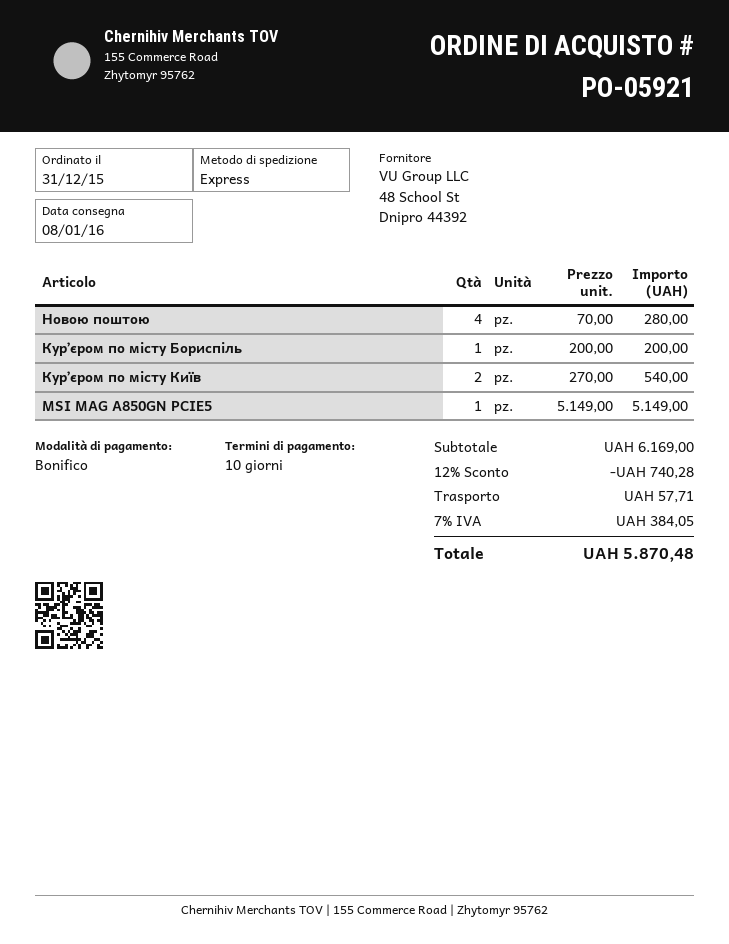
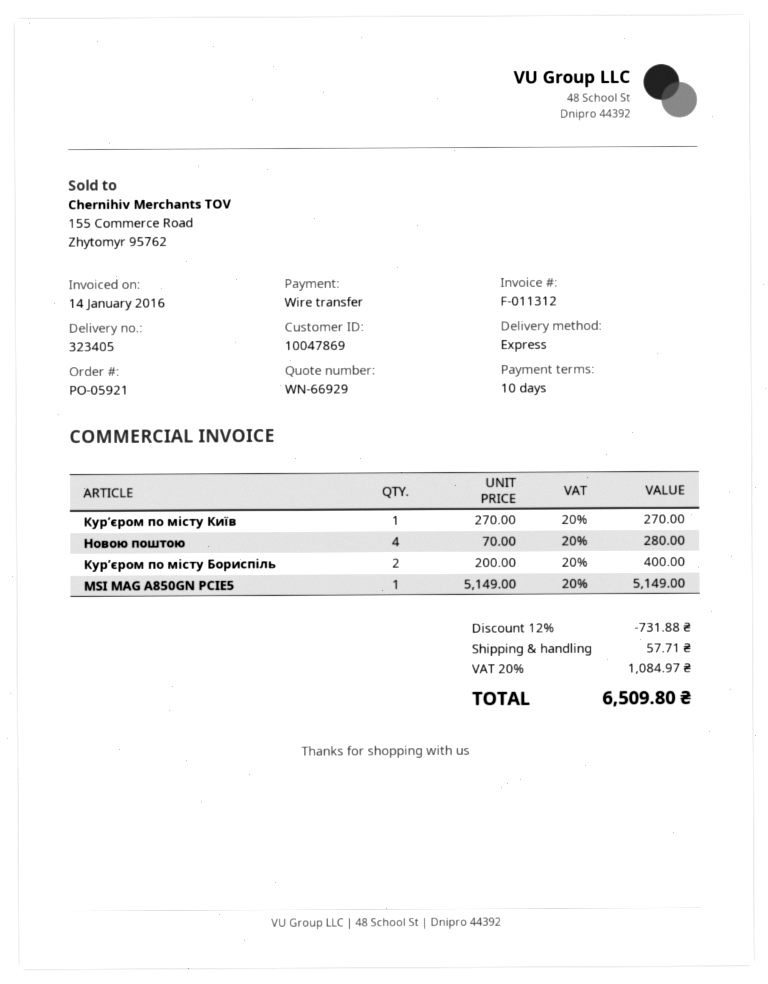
Курʼєром по місту Бориспіль: 1 x 200.00 = 200.00 -> 2 x 200.00 = 400.00
Курʼєром по місту Київ: 2 x 270.00 = 540.00 -> 1 x 270.00 = 270.00
discount: 12% = 740.28 -> 12% = 731.88
tax: 7% = 384.05 -> 20% = 1084.97
total: 5870.48 -> 6509.80

